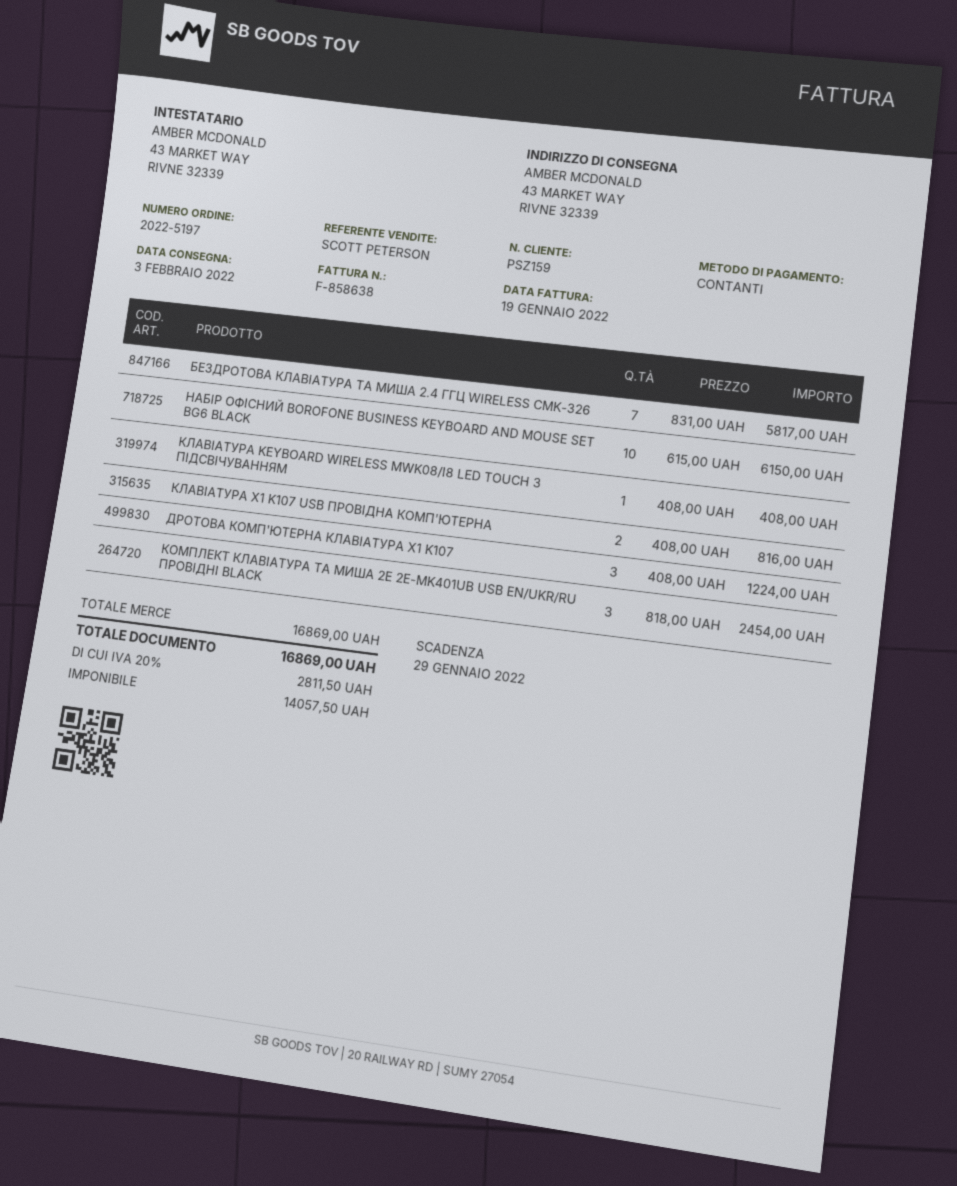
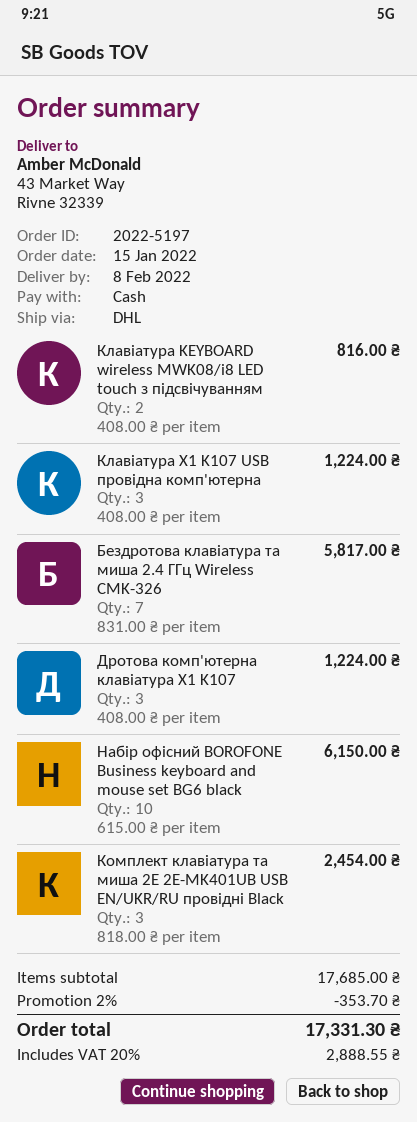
delivery date: 2022-02-03 -> 2022-02-08
КЛАВІАТУРА KEYBOARD WIRELESS MWK08/I8 LED TOUCH З ПІДСВІЧУВАННЯМ: 1 x 408.00 = 408.00 -> 2 x 408.00 = 816.00
КЛАВІАТУРА X1 K107 USB ПРОВІДНА КОМП'ЮТЕРНА: 2 x 408.00 = 816.00 -> 3 x 408.00 = 1224.00
subtotal: 16869.00 -> 17685.00
discount: none -> 2% = 353.70
tax: 20% = 2811.50 -> 20% = 2888.55
total: 16869.00 -> 17331.30

